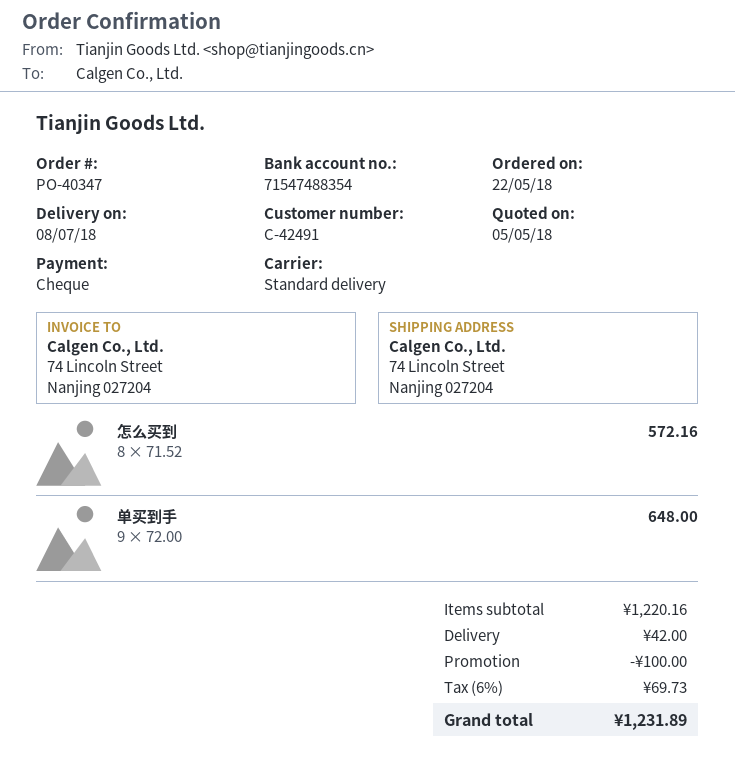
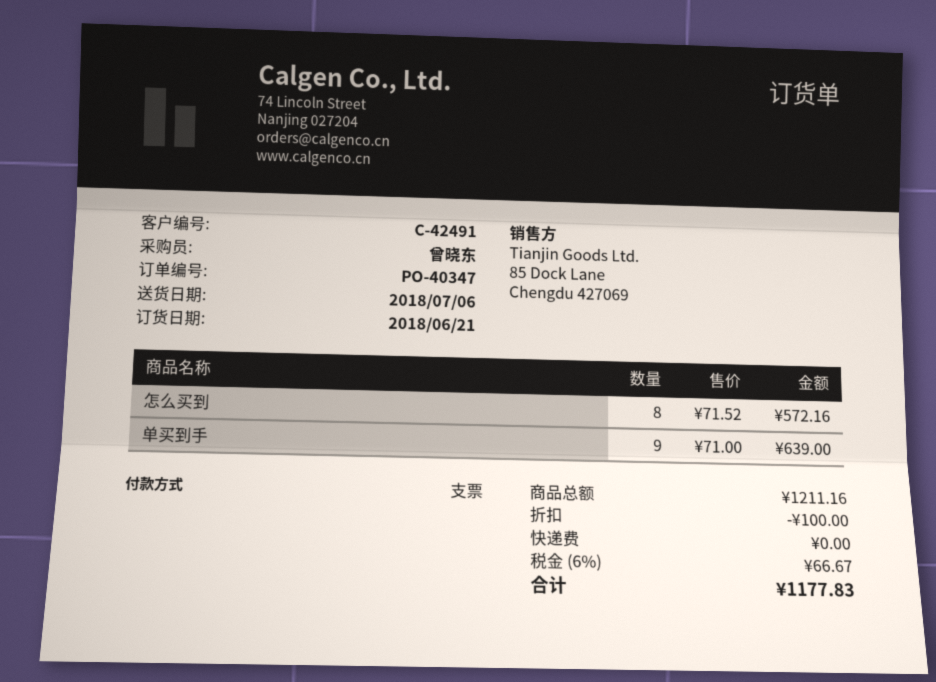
order date: 2018-05-22 -> 2018-06-21
delivery date: 2018-07-08 -> 2018-07-06
单买到手: 9 x 72.00 = 648.00 -> 9 x 71.00 = 639.00
subtotal: 1220.16 -> 1211.16
shipping: 42.00 -> 0.00
tax: 6% = 69.73 -> 6% = 66.67
total: 1231.89 -> 1177.83

